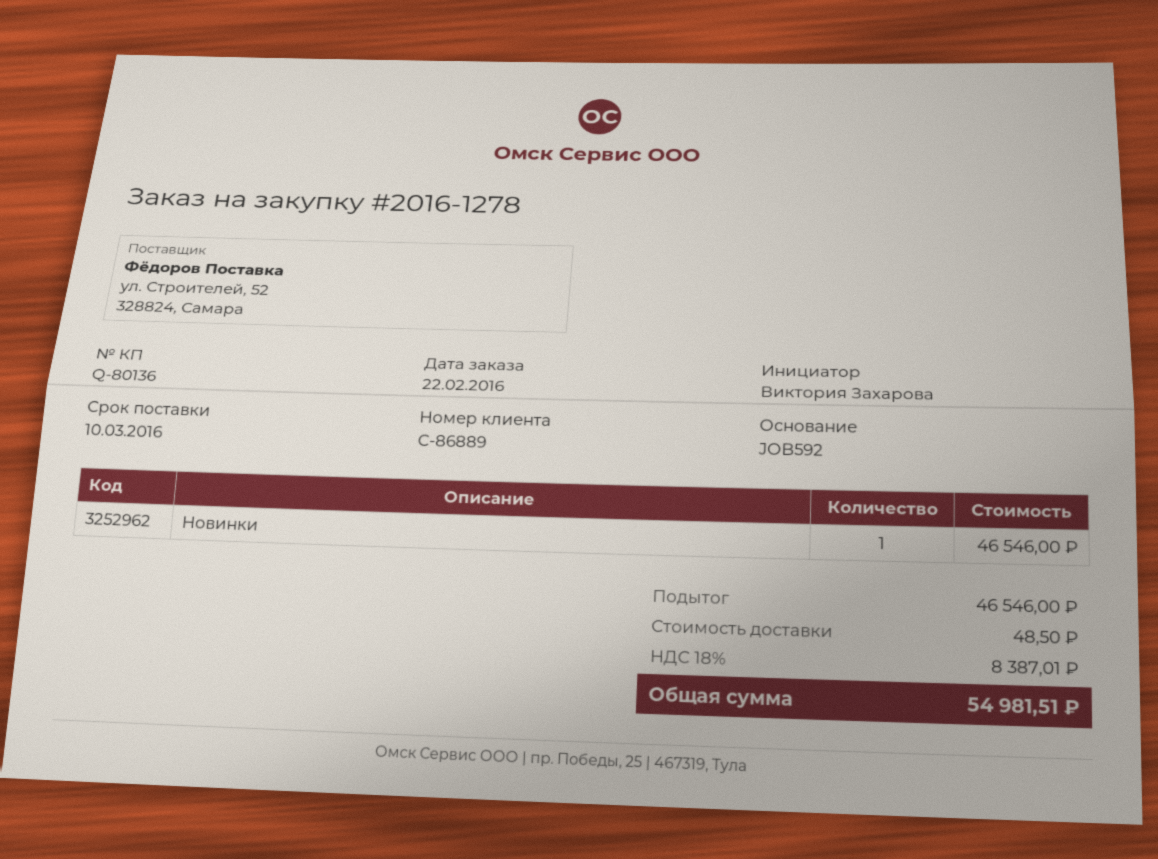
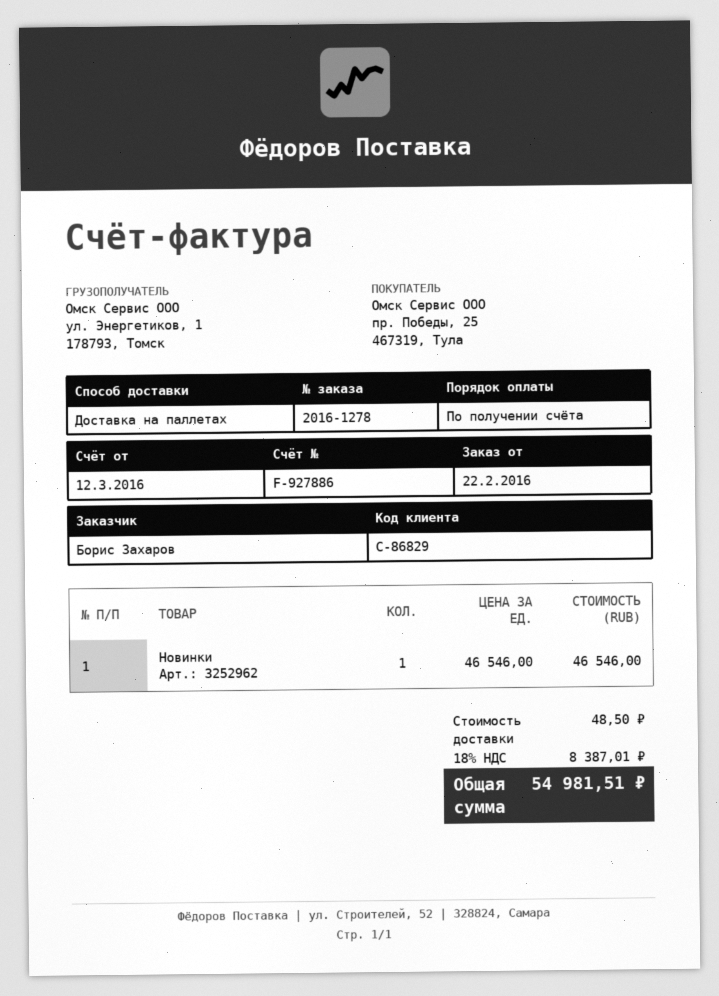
customer number: C-86889 -> C-86829
ordered by: Виктория Захарова -> Борис Захаров

